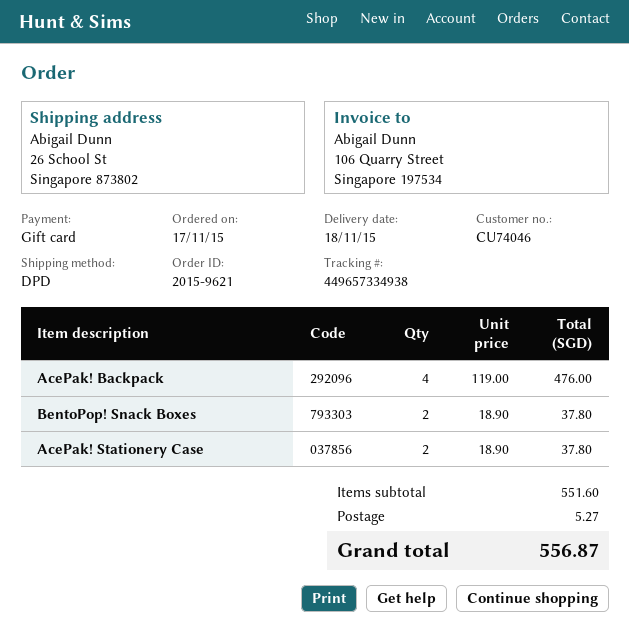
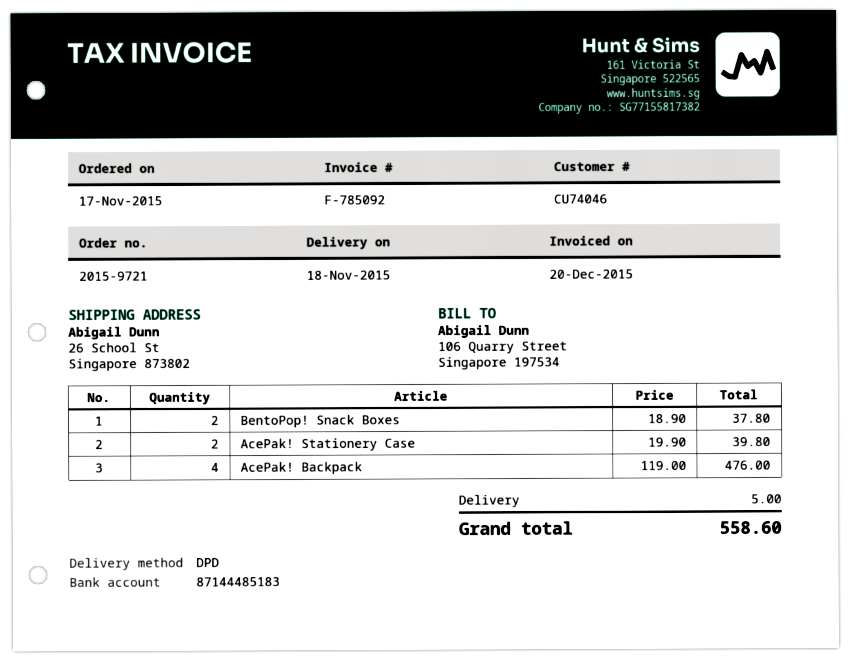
order number: 2015-9621 -> 2015-9721
AcePak! Stationery Case: 2 x 18.90 = 37.80 -> 2 x 19.90 = 39.80
shipping: 5.27 -> 5.00
total: 556.87 -> 558.60

